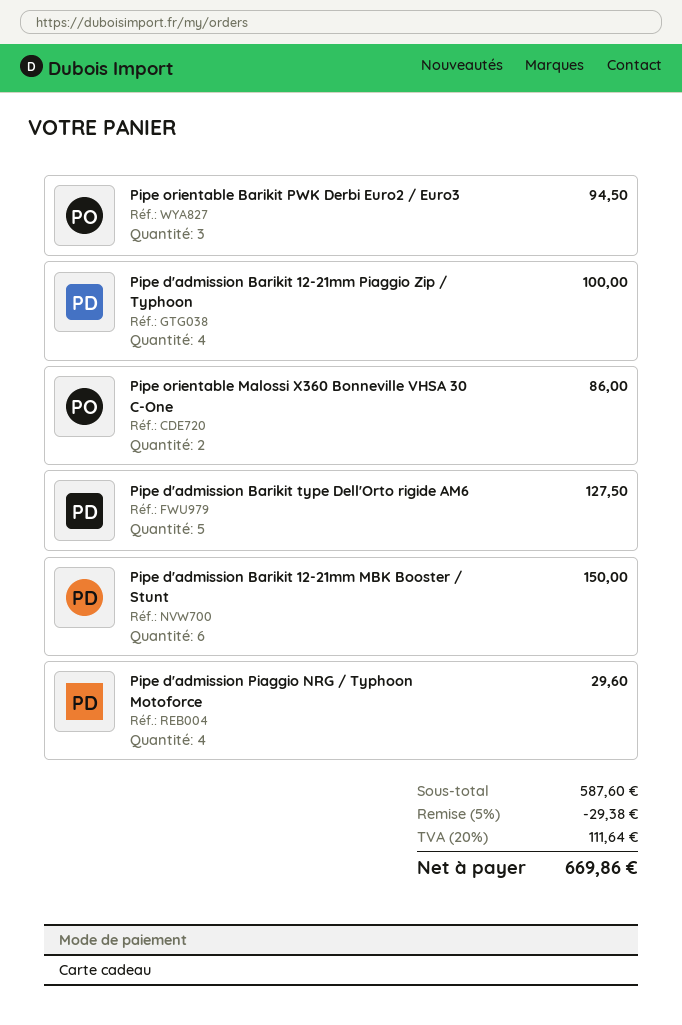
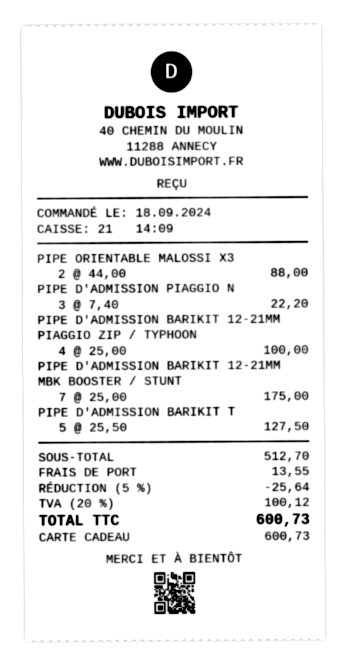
Pipe orientable Barikit PWK Derbi Euro2 / Euro3: 3 for 94.50 -> none
Pipe orientable Malossi X360 Bonneville VHSA 30 C-One: 2 for 86.00 -> 2 for 88.00
Pipe d'admission Barikit 12-21mm MBK Booster / Stunt: 6 for 150.00 -> 7 for 175.00
Pipe d'admission Piaggio NRG / Typhoon Motoforce: 4 for 29.60 -> 3 for 22.20
subtotal: 587.60 -> 512.70
discount: 5% = 29.38 -> 5% = 25.64
shipping: none -> 13.55
tax: 20% = 111.64 -> 20% = 100.12
total: 669.86 -> 600.73

